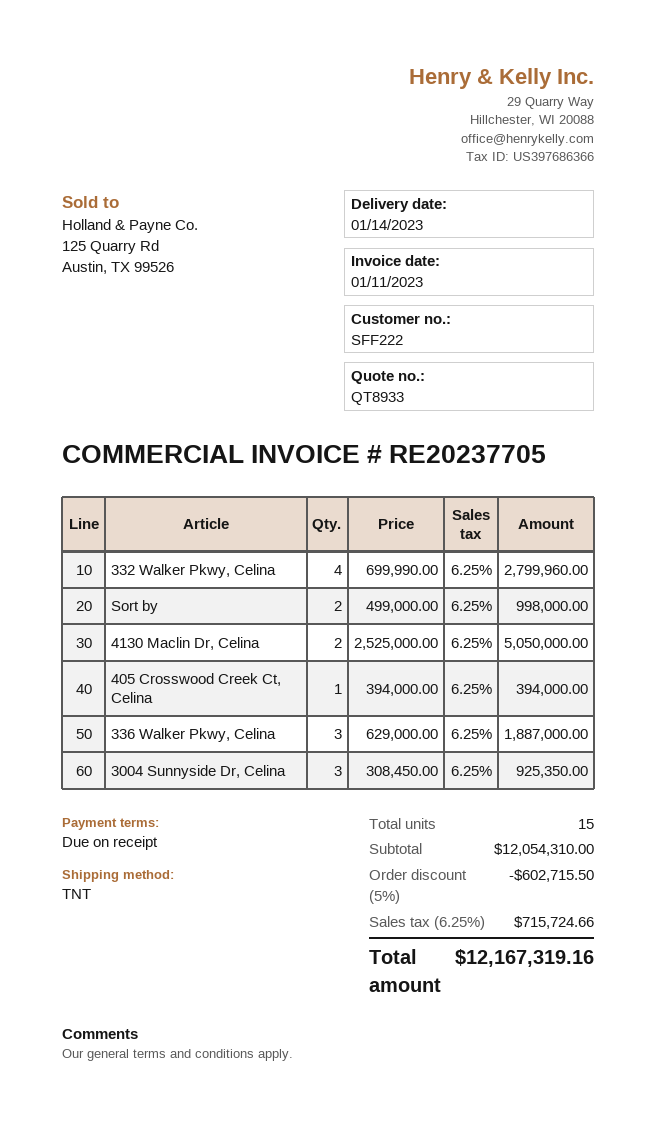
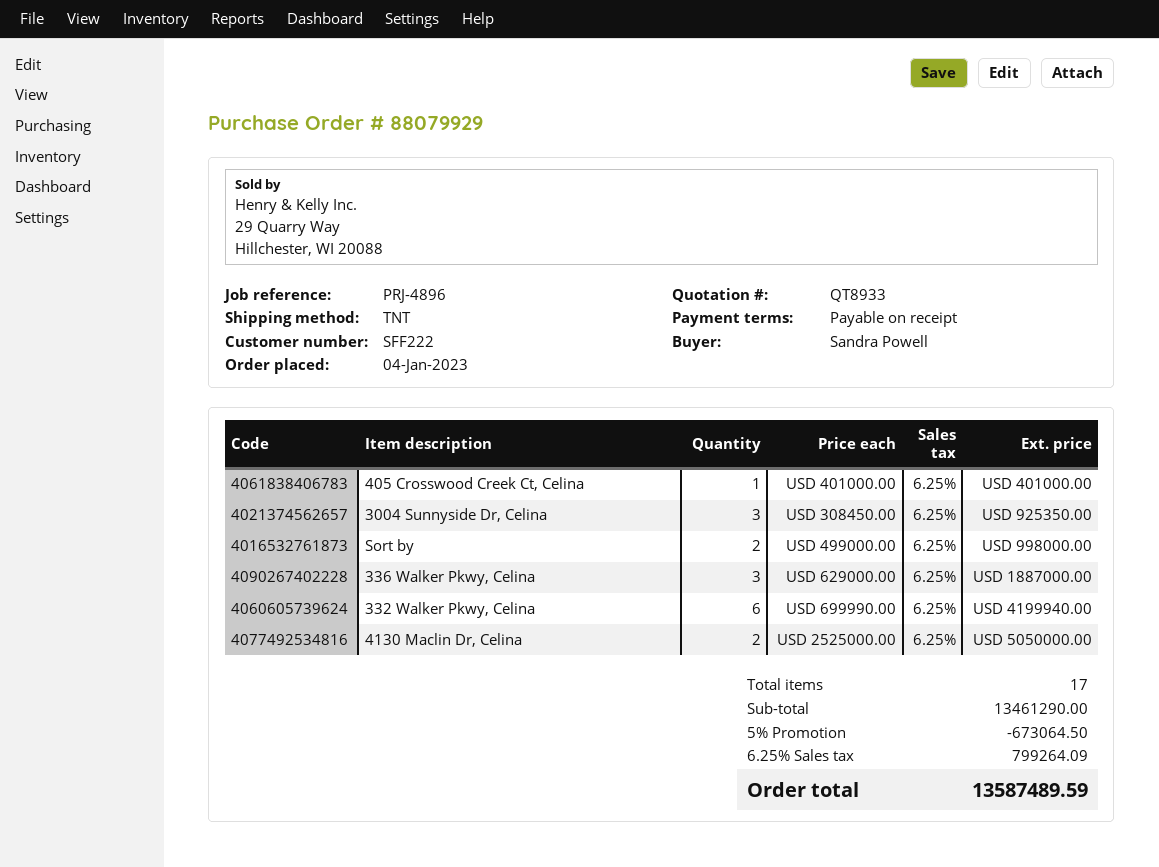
332 Walker Pkwy, Celina: 4 x 699990.00 = 2799960.00 -> 6 x 699990.00 = 4199940.00
405 Crosswood Creek Ct, Celina: 1 x 394000.00 = 394000.00 -> 1 x 401000.00 = 401000.00
total quantity: 15 -> 17
subtotal: 12054310.00 -> 13461290.00
discount: 5% = 602715.50 -> 5% = 673064.50
tax: 6.25% = 715724.66 -> 6.25% = 799264.09
total: 12167319.16 -> 13587489.59

